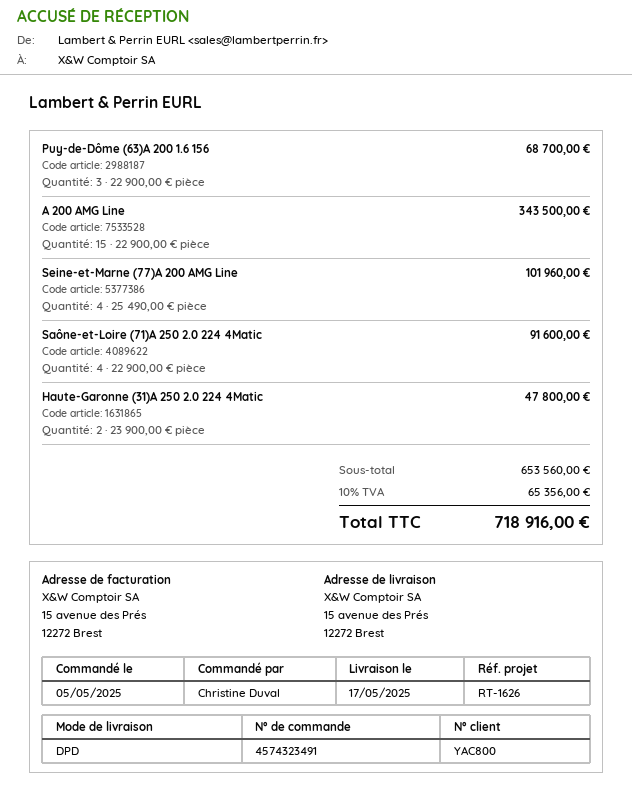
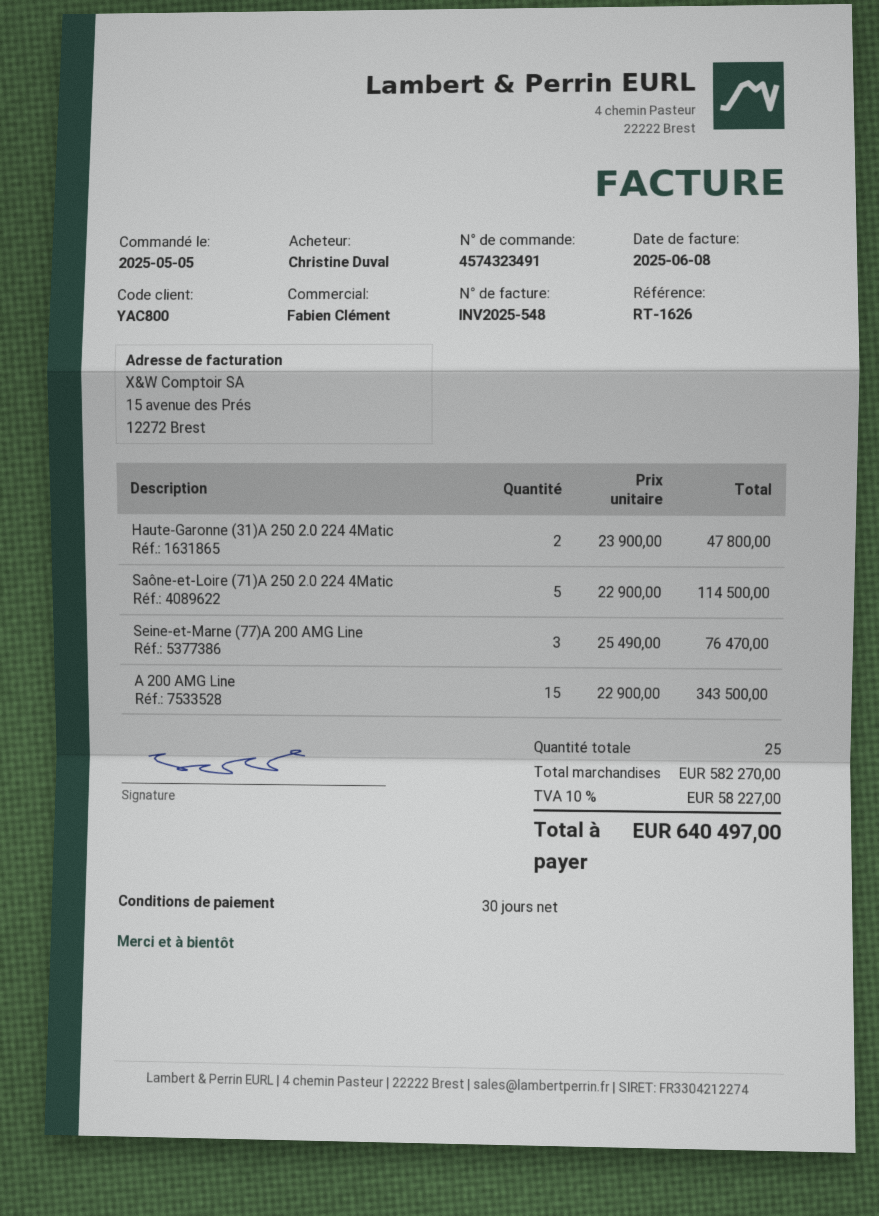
Puy-de-Dôme (63)A 200 1.6 156: 3 x 22900.00 = 68700.00 -> none
Seine-et-Marne (77)A 200 AMG Line: 4 x 25490.00 = 101960.00 -> 3 x 25490.00 = 76470.00
Saône-et-Loire (71)A 250 2.0 224 4Matic: 4 x 22900.00 = 91600.00 -> 5 x 22900.00 = 114500.00
subtotal: 653560.00 -> 582270.00
tax: 10% = 65356.00 -> 10% = 58227.00
total: 718916.00 -> 640497.00

